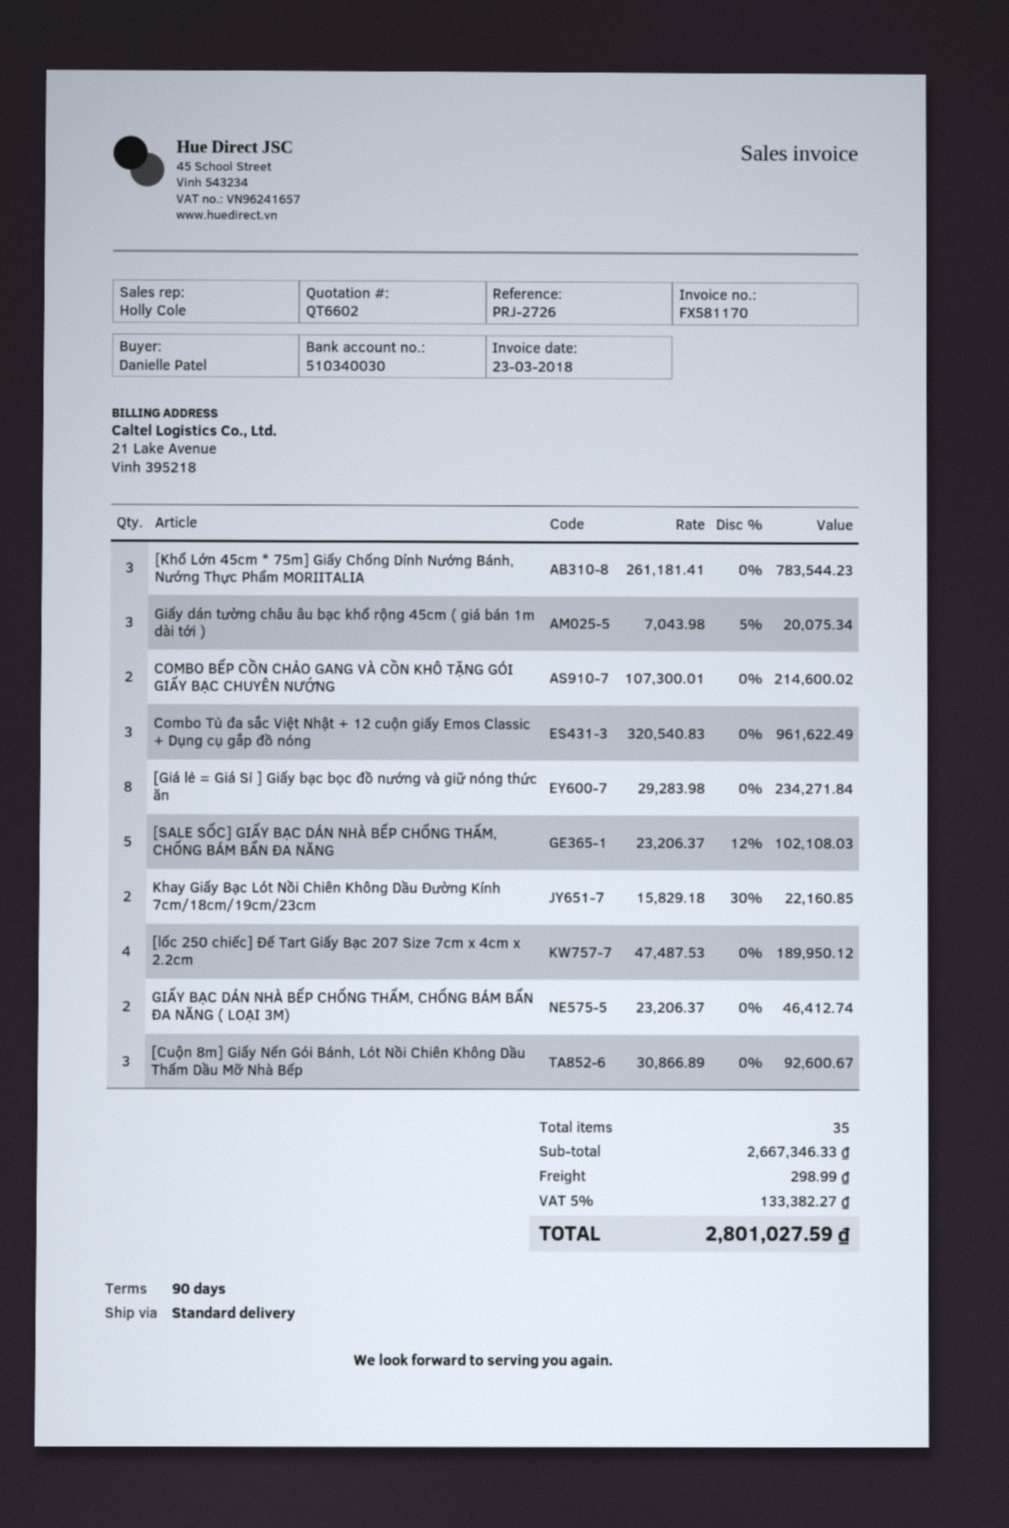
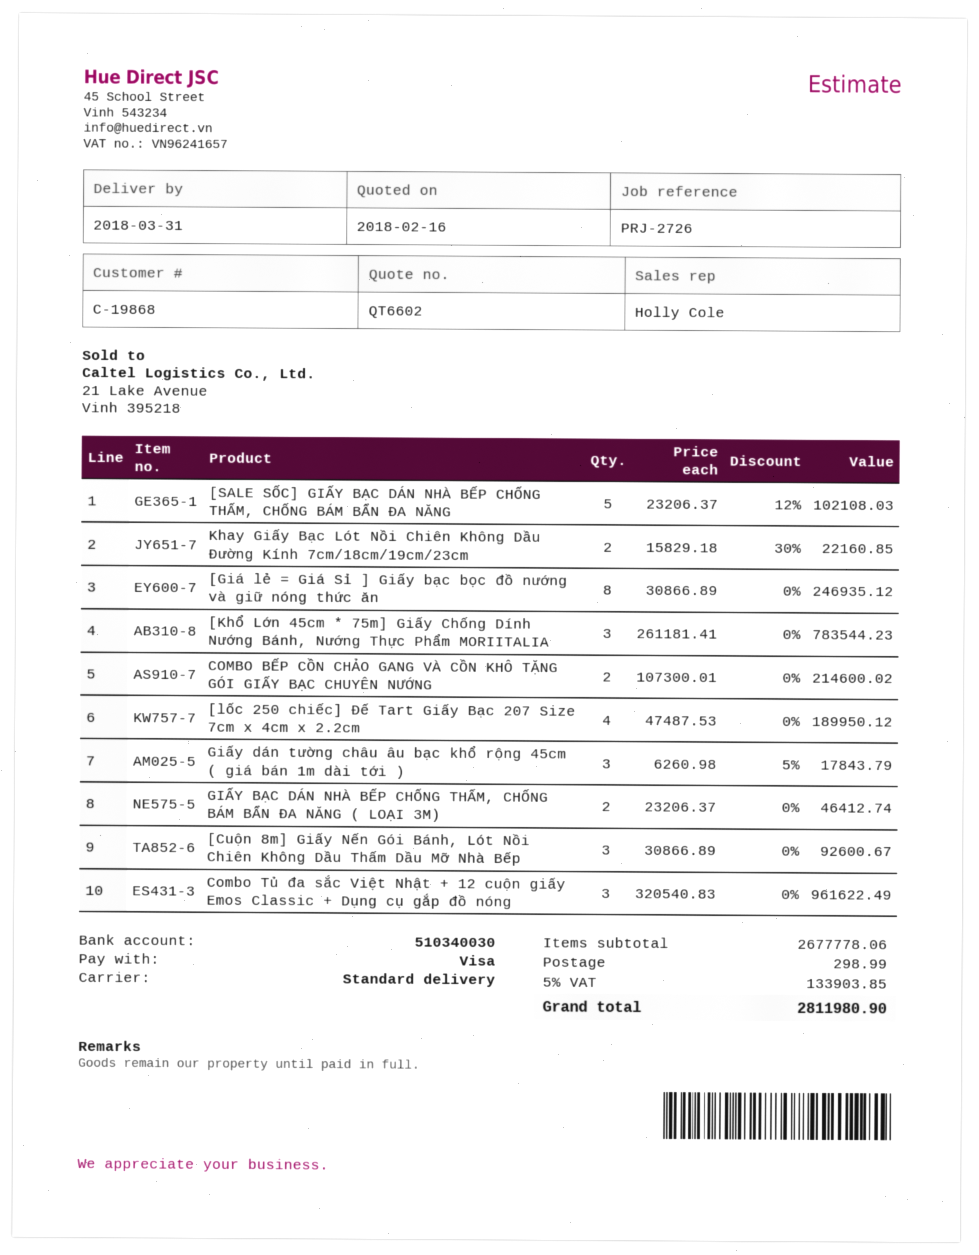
Giấy dán tường châu âu bạc khổ rộng 45cm ( giá bán 1m dài tới ): 3 x 7043.98 - 5% = 20075.34 -> 3 x 6260.98 - 5% = 17843.79
[Giá lẻ = Giá Sỉ ] Giấy bạc bọc đồ nướng và giữ nóng thức ăn: 8 x 29283.98 = 234271.84 -> 8 x 30866.89 = 246935.12
subtotal: 2667346.33 -> 2677778.06
tax: 5% = 133382.27 -> 5% = 133903.85
total: 2801027.59 -> 2811980.90

